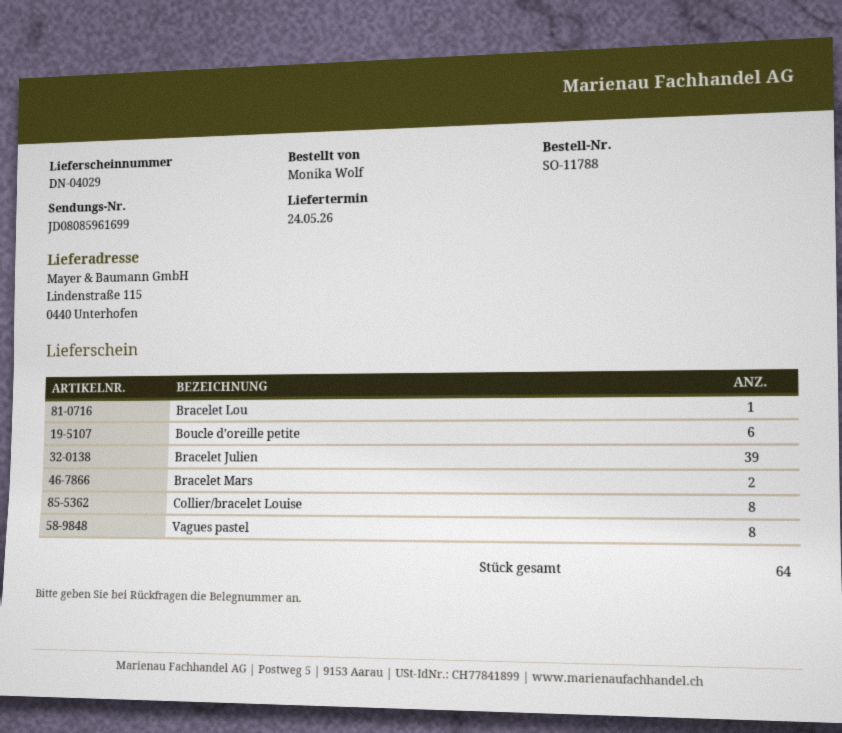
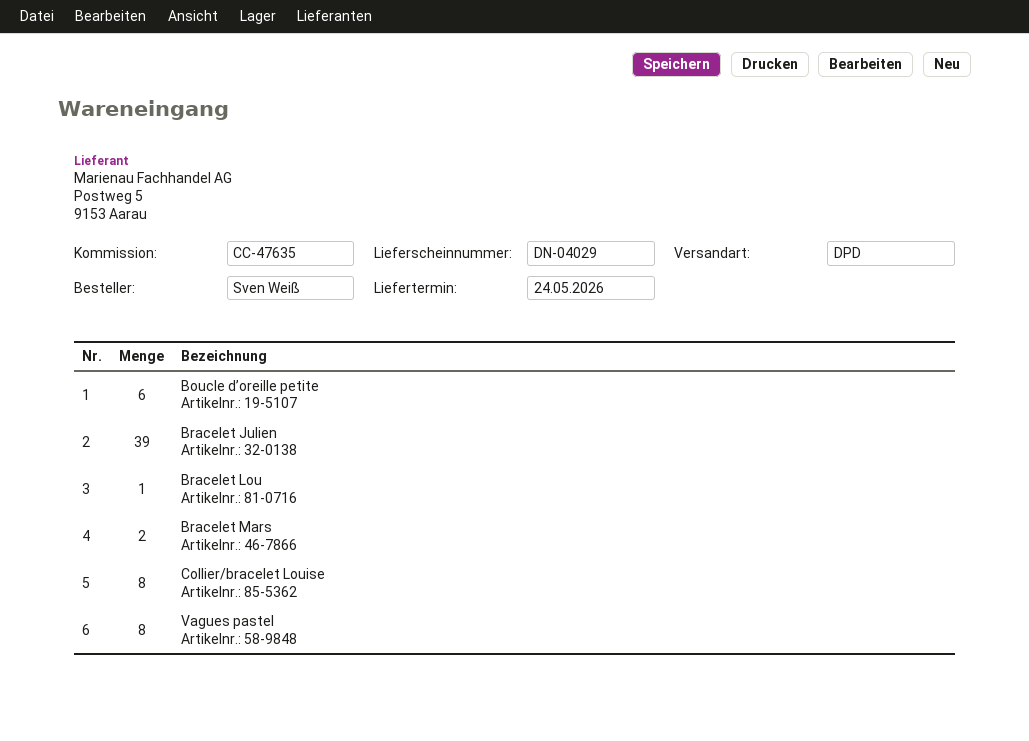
ordered by: Monika Wolf -> Sven Weiß

